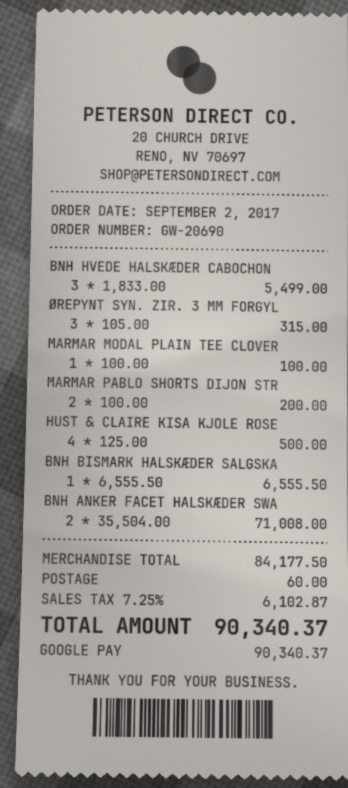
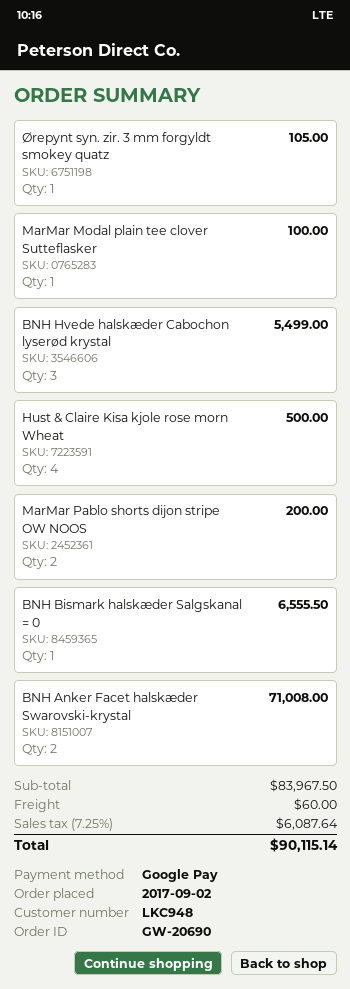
ØREPYNT SYN. ZIR. 3 MM FORGYL: 3 for 315.00 -> 1 for 105.00
subtotal: 84177.50 -> 83967.50
tax: 7.25% = 6102.87 -> 7.25% = 6087.64
total: 90340.37 -> 90115.14

